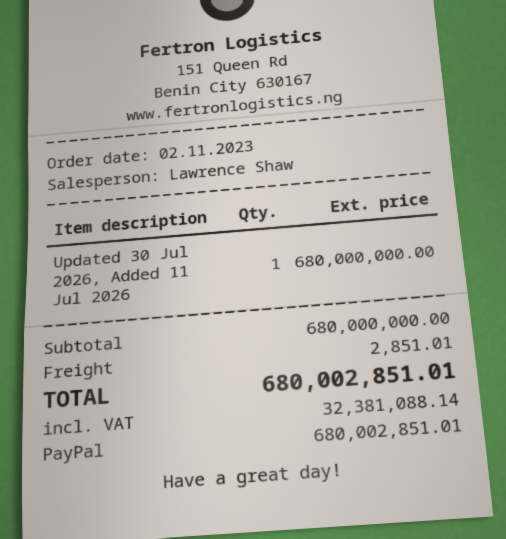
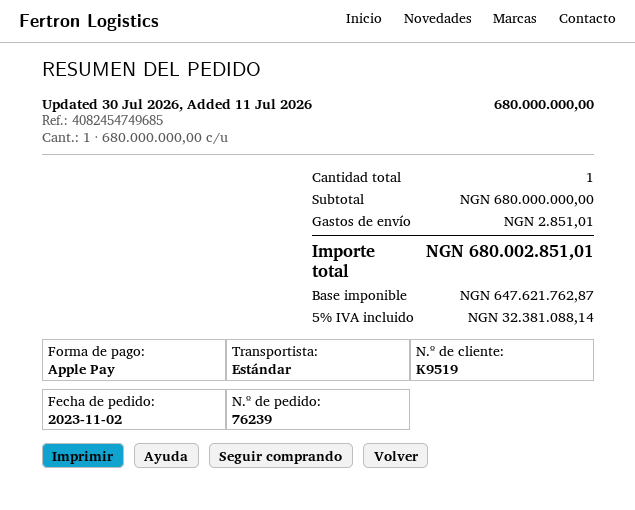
payment method: PayPal -> Apple Pay

